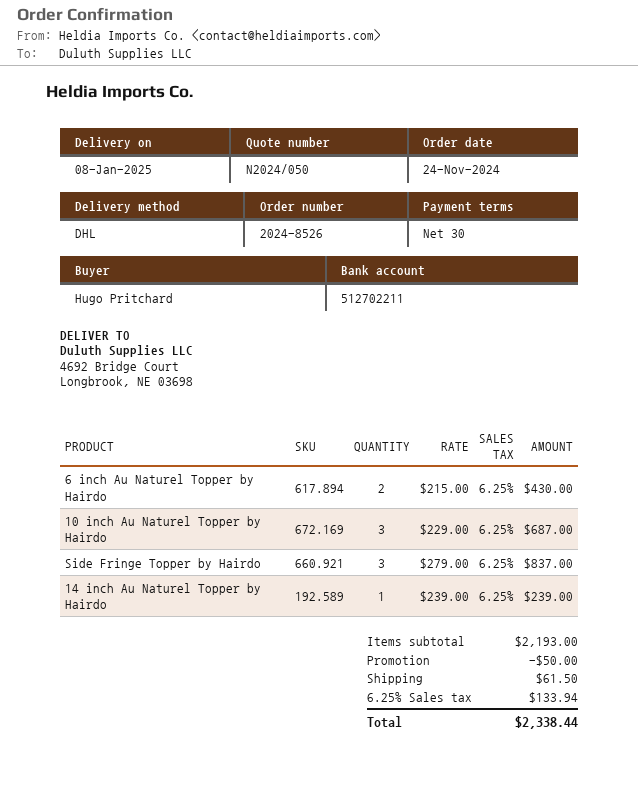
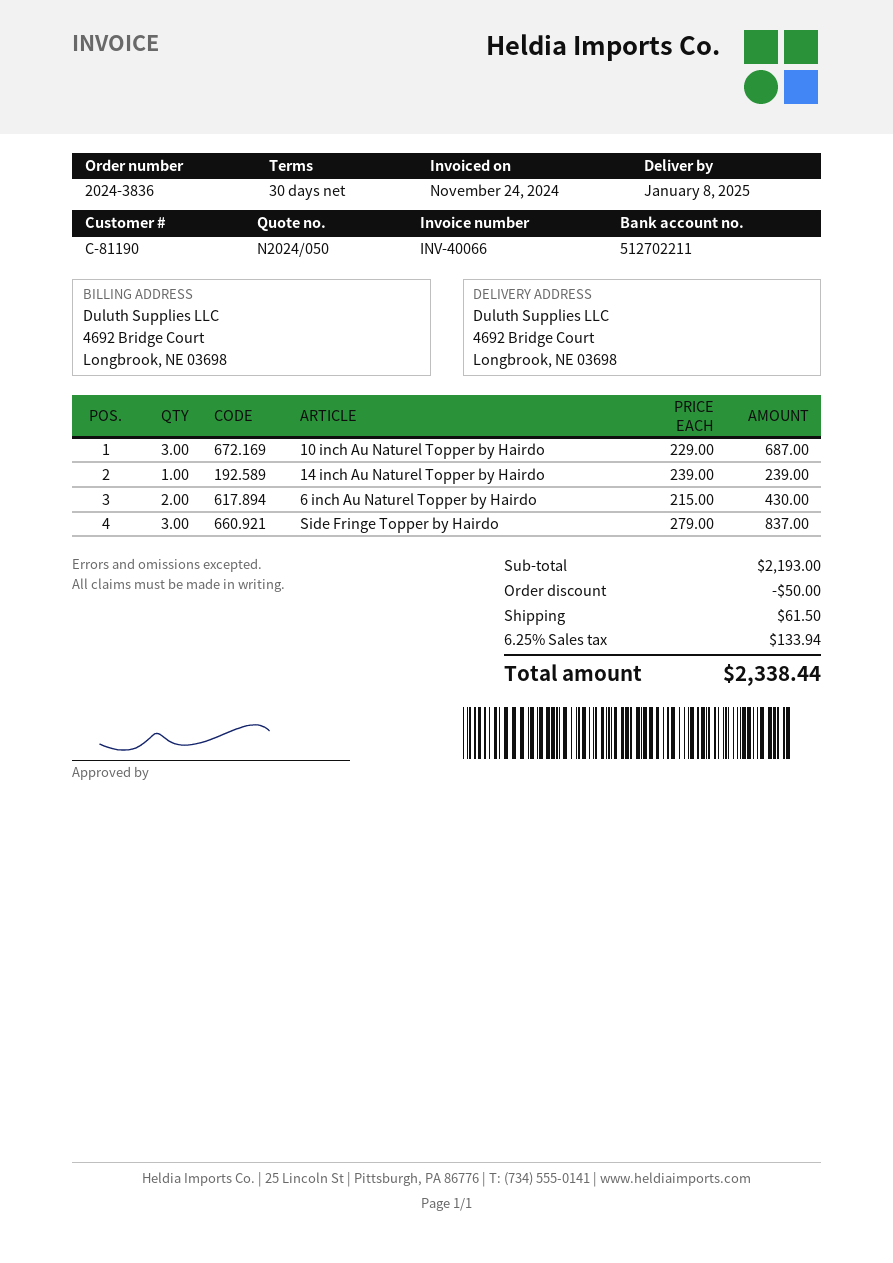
order number: 2024-8526 -> 2024-3836

